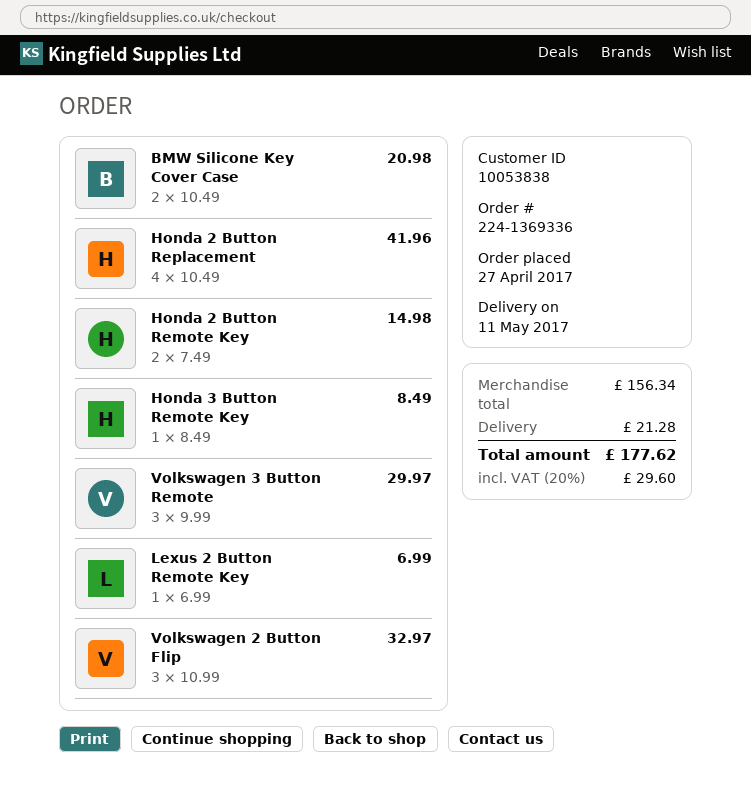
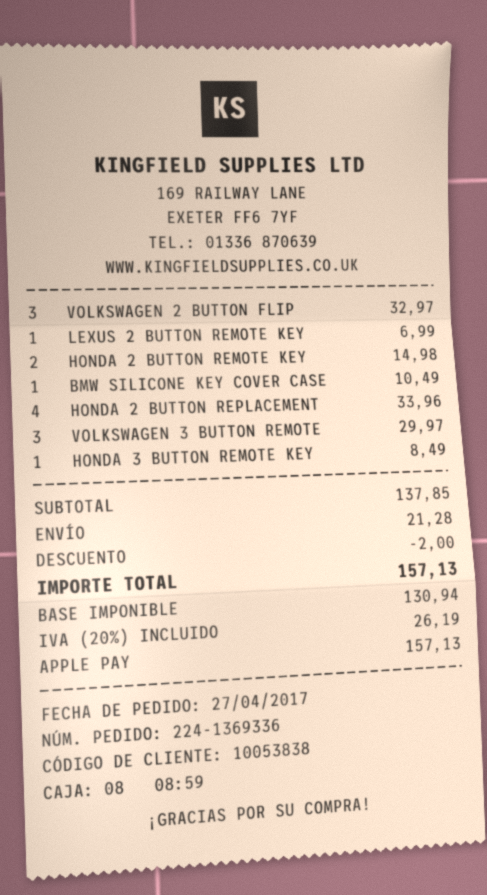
BMW Silicone Key Cover Case: 2 for 20.98 -> 1 for 10.49
Honda 2 Button Replacement: 4 for 41.96 -> 4 for 33.96
subtotal: 156.34 -> 137.85
discount: none -> 2.00
tax: 20% = 29.60 -> 20% = 26.19
total: 177.62 -> 157.13

